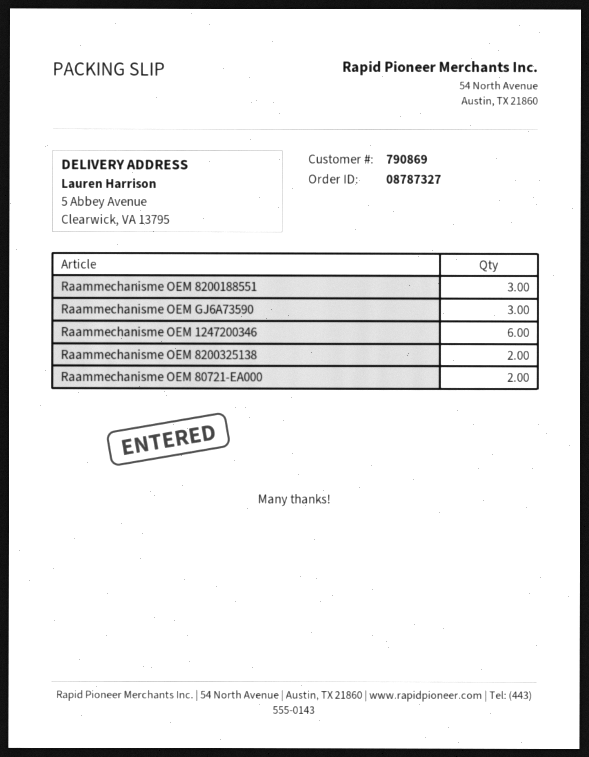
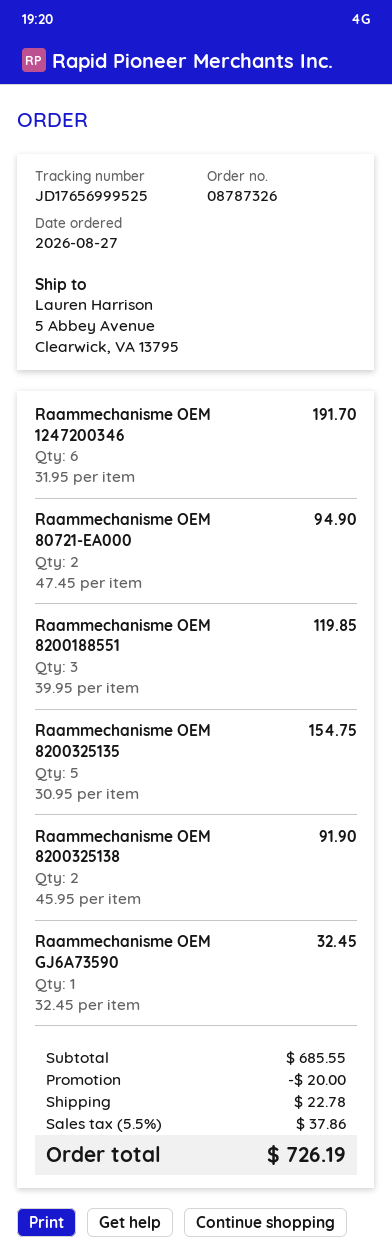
order number: 08787327 -> 08787326
Raammechanisme OEM GJ6A73590: 3 -> 1
Raammechanisme OEM 8200325135: none -> 5

